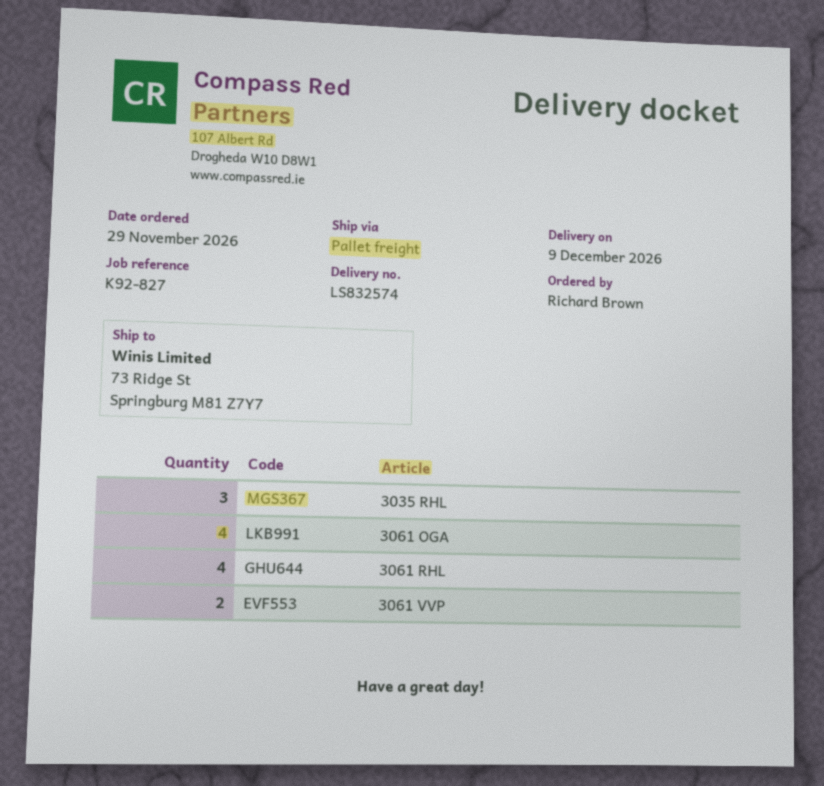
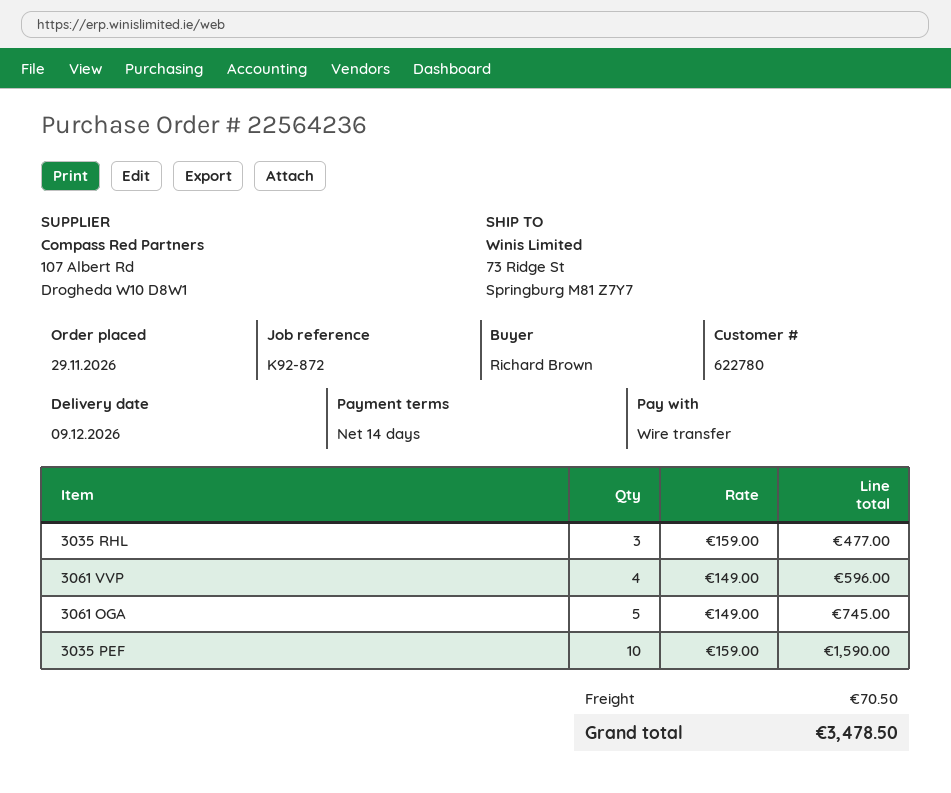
reference: K92-827 -> K92-872
3061 OGA: 4 -> 5
3061 RHL: 4 -> none
3061 VVP: 2 -> 4
3035 PEF: none -> 10

